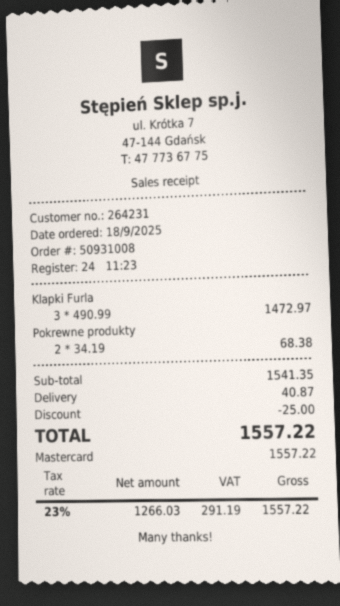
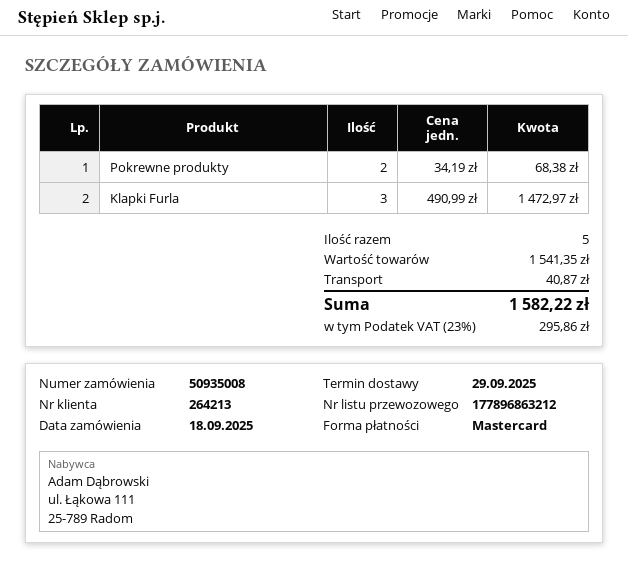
order number: 50931008 -> 50935008
customer number: 264231 -> 264213
discount: 25.00 -> none
tax: 23% = 291.19 -> 23% = 295.86
total: 1557.22 -> 1582.22

